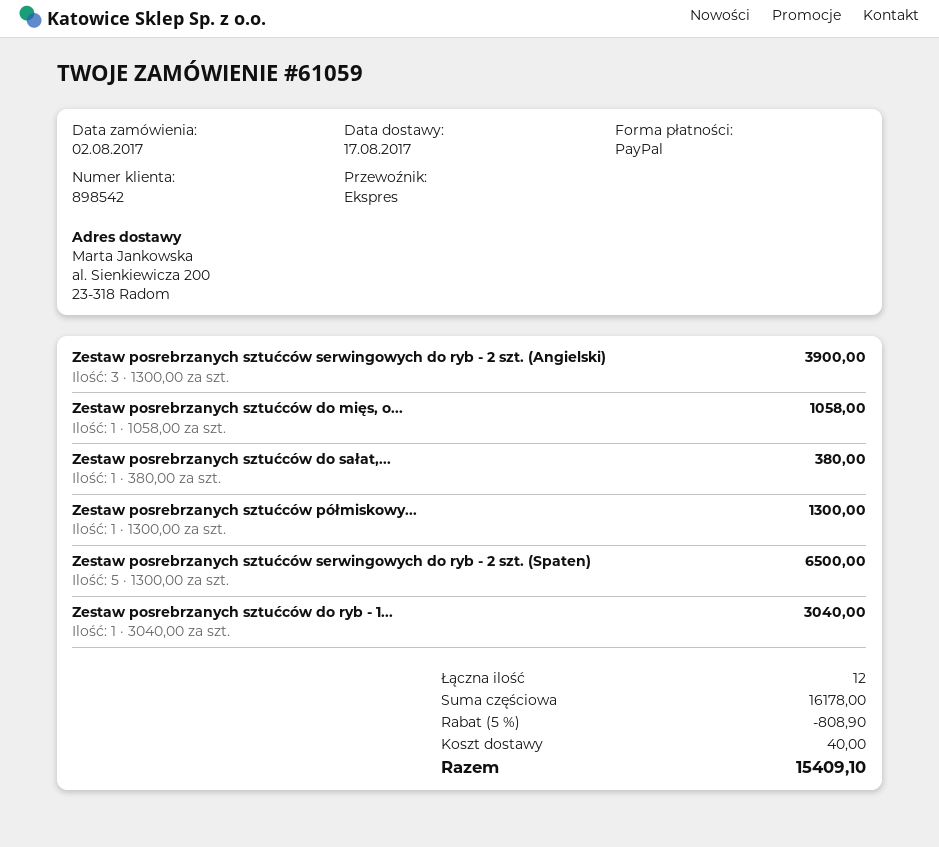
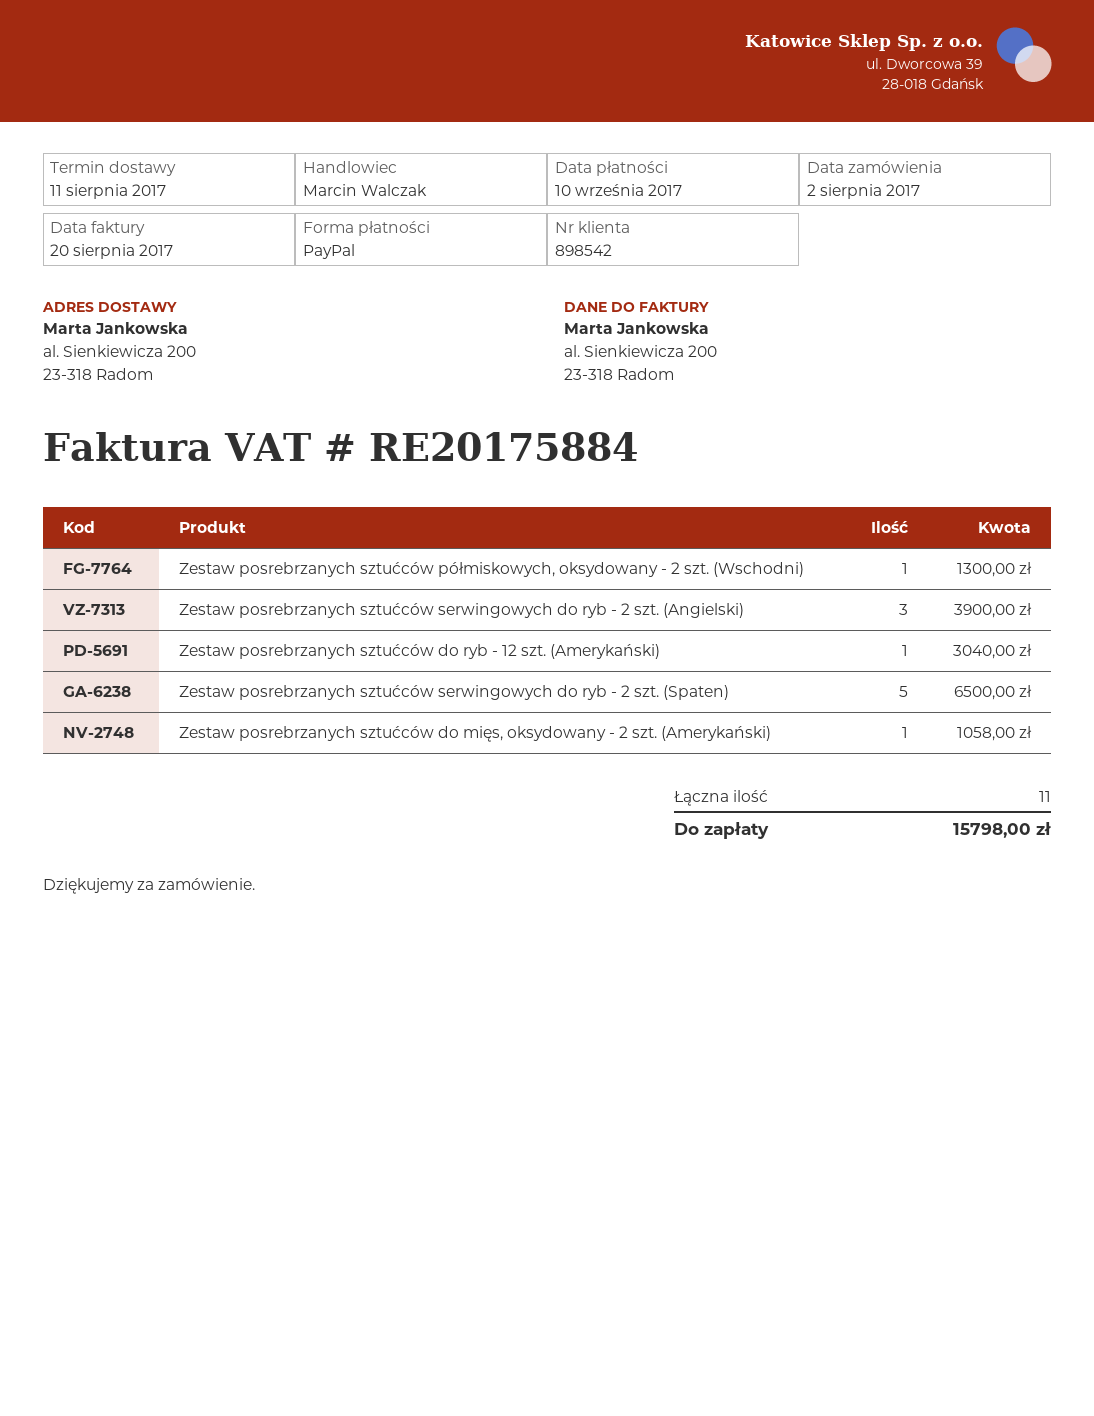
delivery date: 2017-08-17 -> 2017-08-11
Zestaw posrebrzanych sztućców do sałat,...: 1 for 380.00 -> none
total quantity: 12 -> 11
discount: 5% = 808.90 -> none
shipping: 40.00 -> none
total: 15409.10 -> 15798.00

